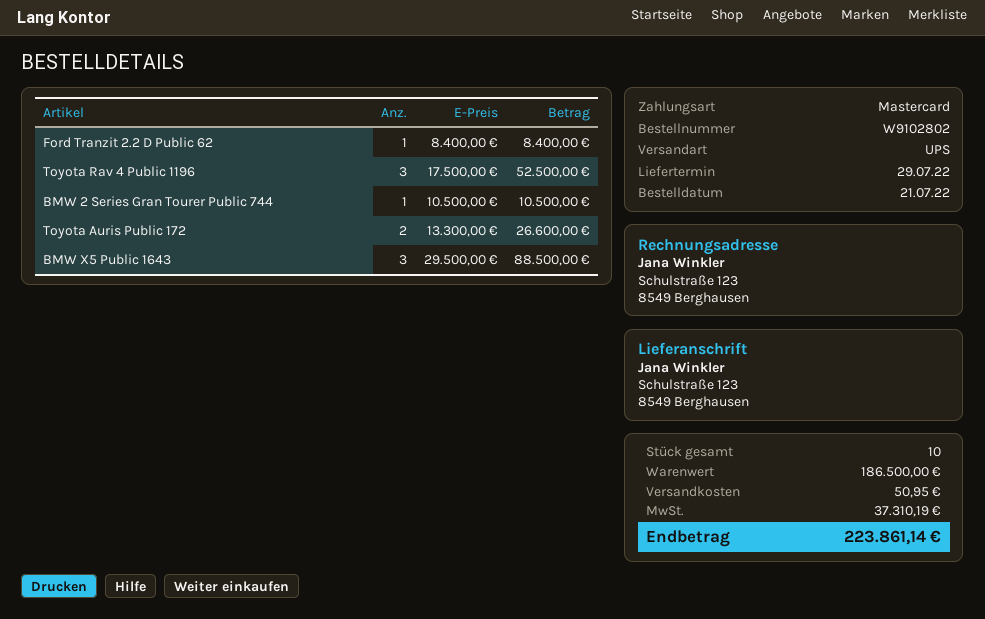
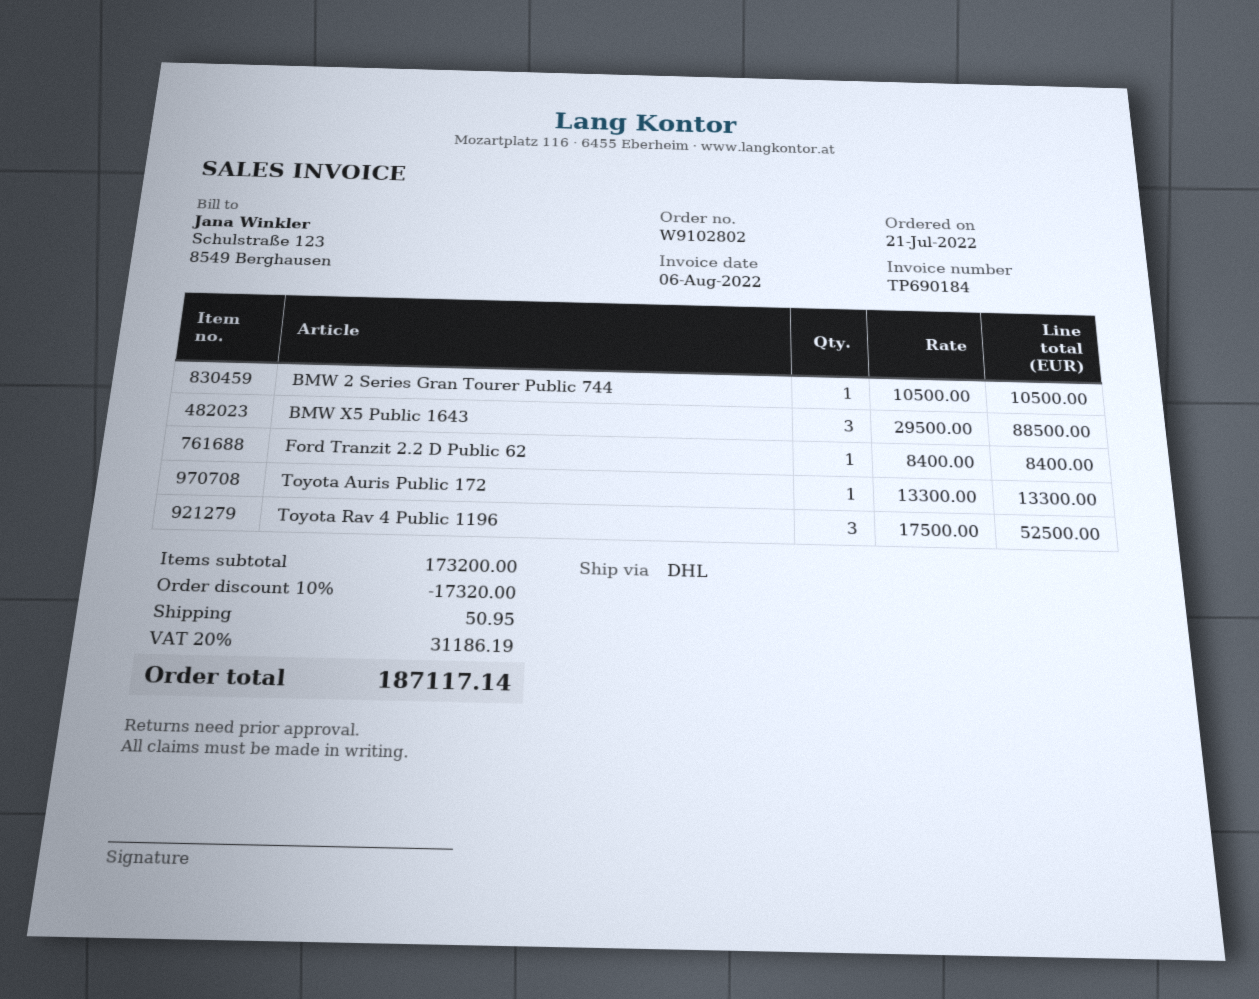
shipping method: UPS -> DHL
Toyota Auris Public 172: 2 x 13300.00 = 26600.00 -> 1 x 13300.00 = 13300.00
subtotal: 186500.00 -> 173200.00
discount: none -> 10% = 17320.00
tax: 37310.19 -> 31186.19
total: 223861.14 -> 187117.14

